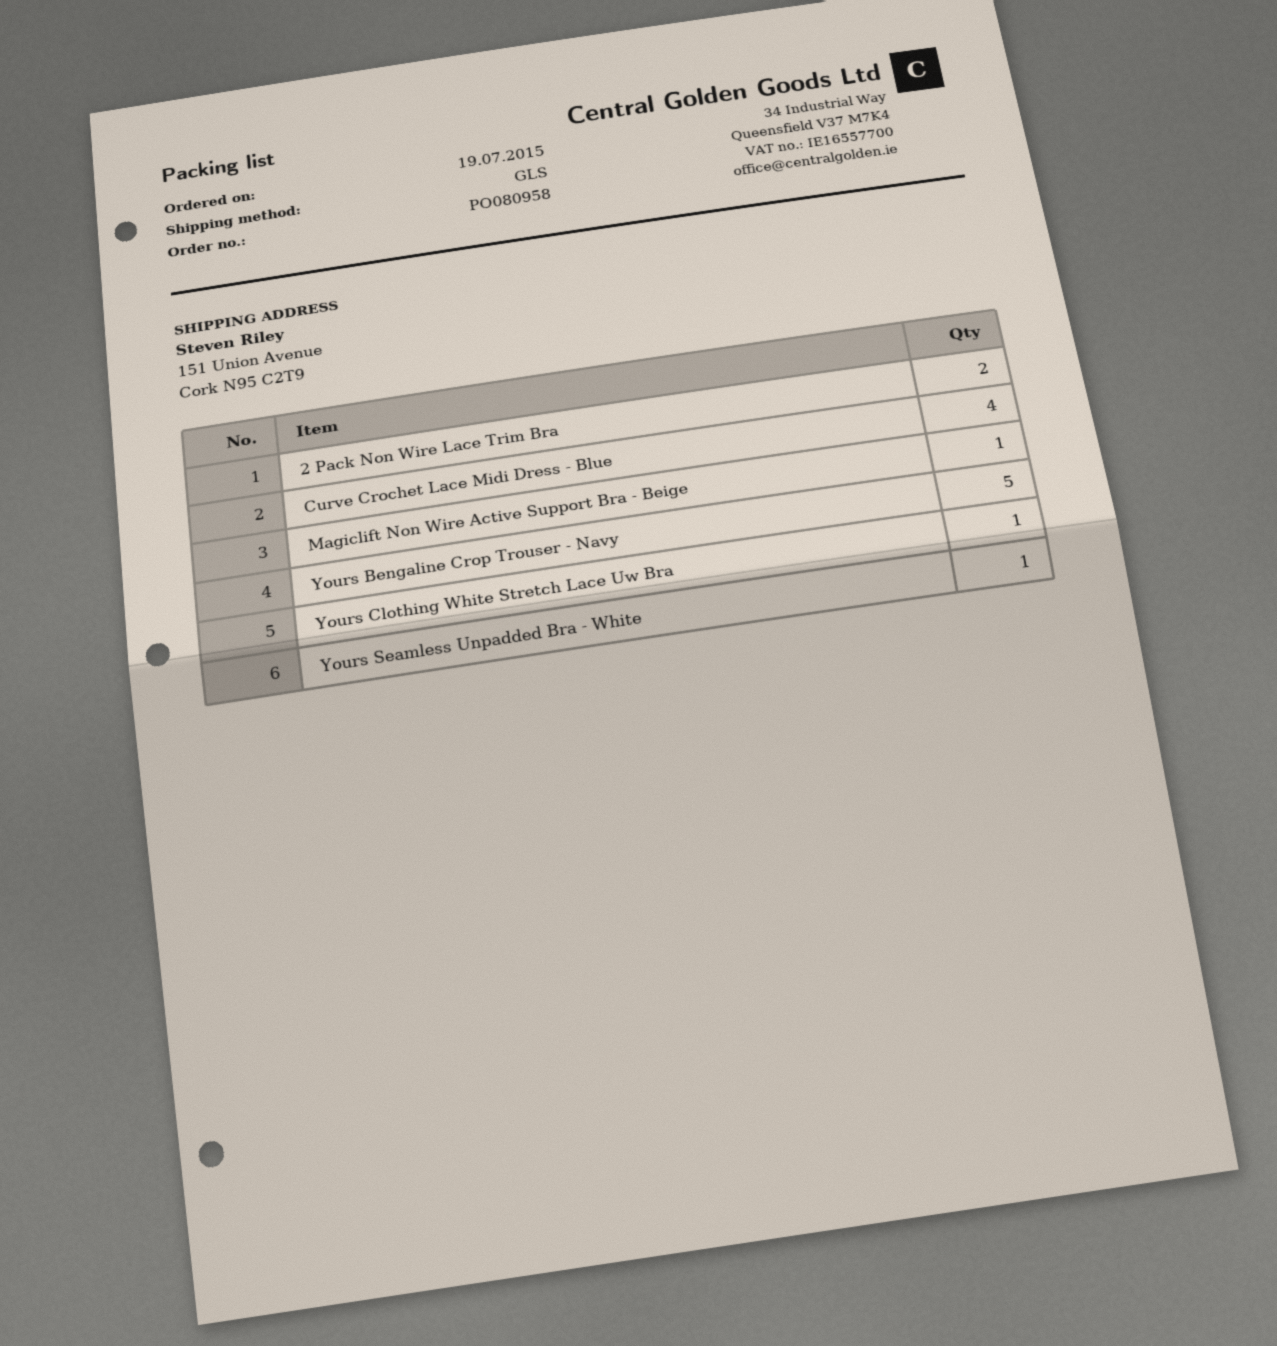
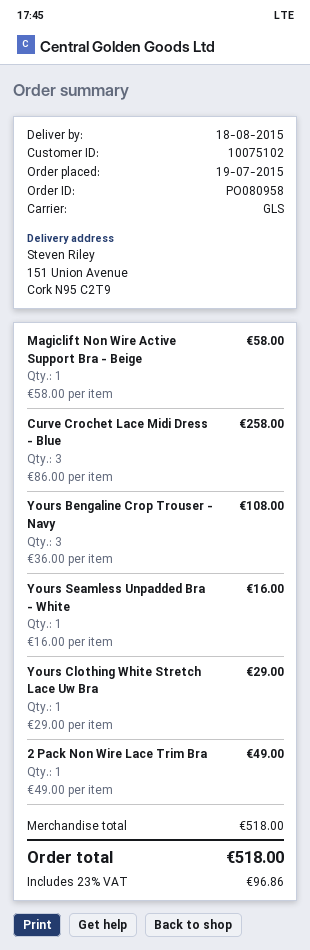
2 Pack Non Wire Lace Trim Bra: 2 -> 1
Curve Crochet Lace Midi Dress - Blue: 4 -> 3
Yours Bengaline Crop Trouser - Navy: 5 -> 3

